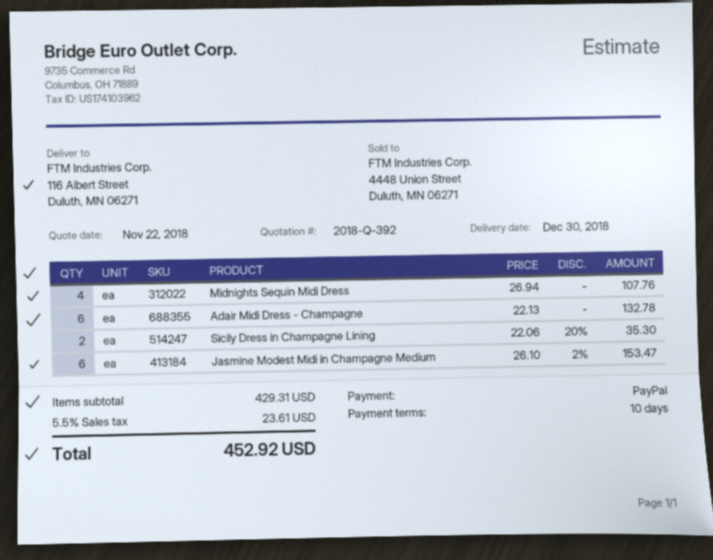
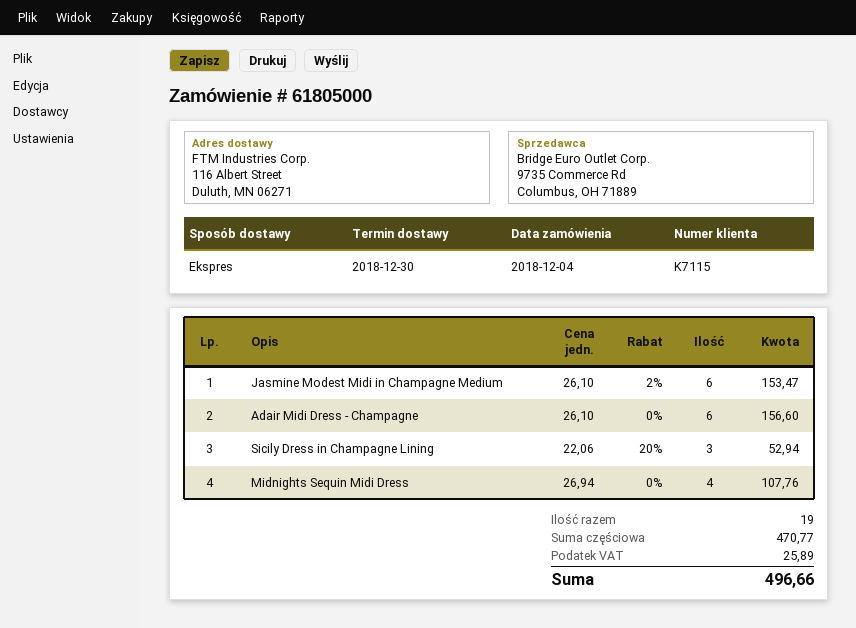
Adair Midi Dress - Champagne: 6 x 22.13 = 132.78 -> 6 x 26.10 = 156.60
Sicily Dress in Champagne Lining: 2 x 22.06 - 20% = 35.30 -> 3 x 22.06 - 20% = 52.94
subtotal: 429.31 -> 470.77
tax: 23.61 -> 25.89
total: 452.92 -> 496.66

